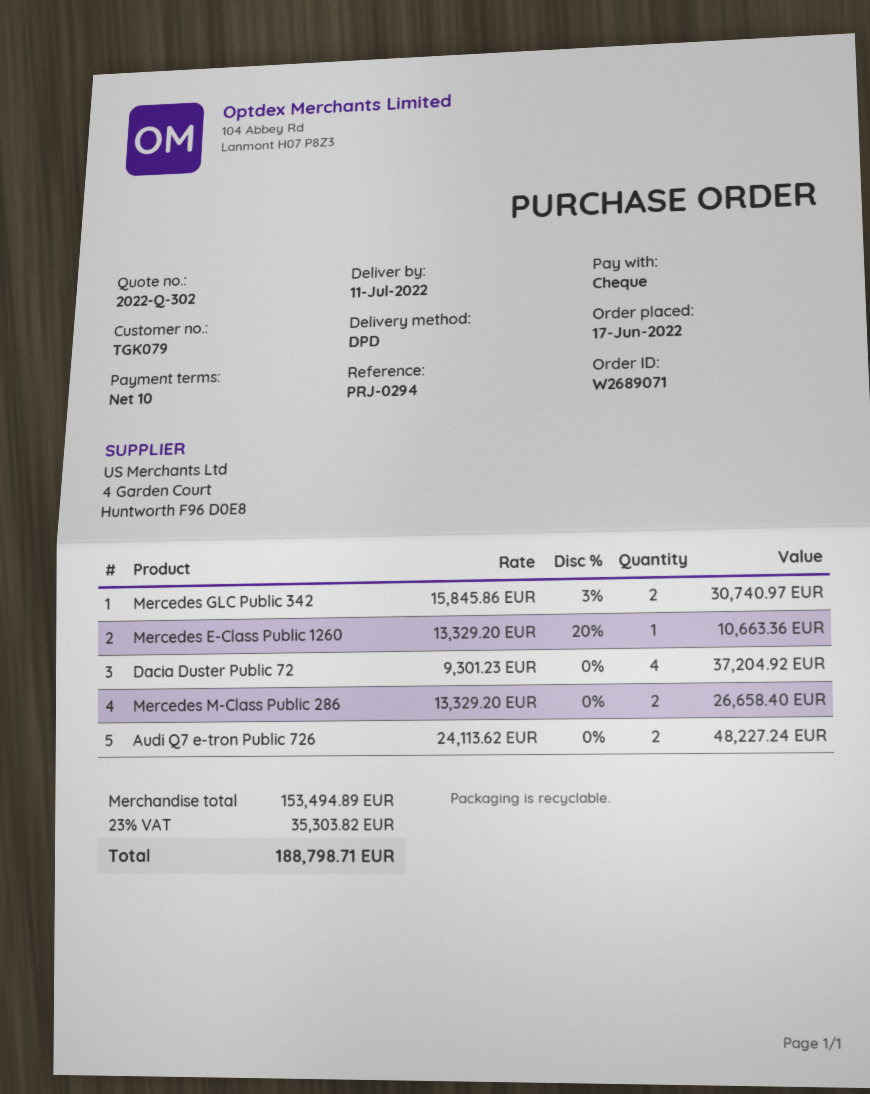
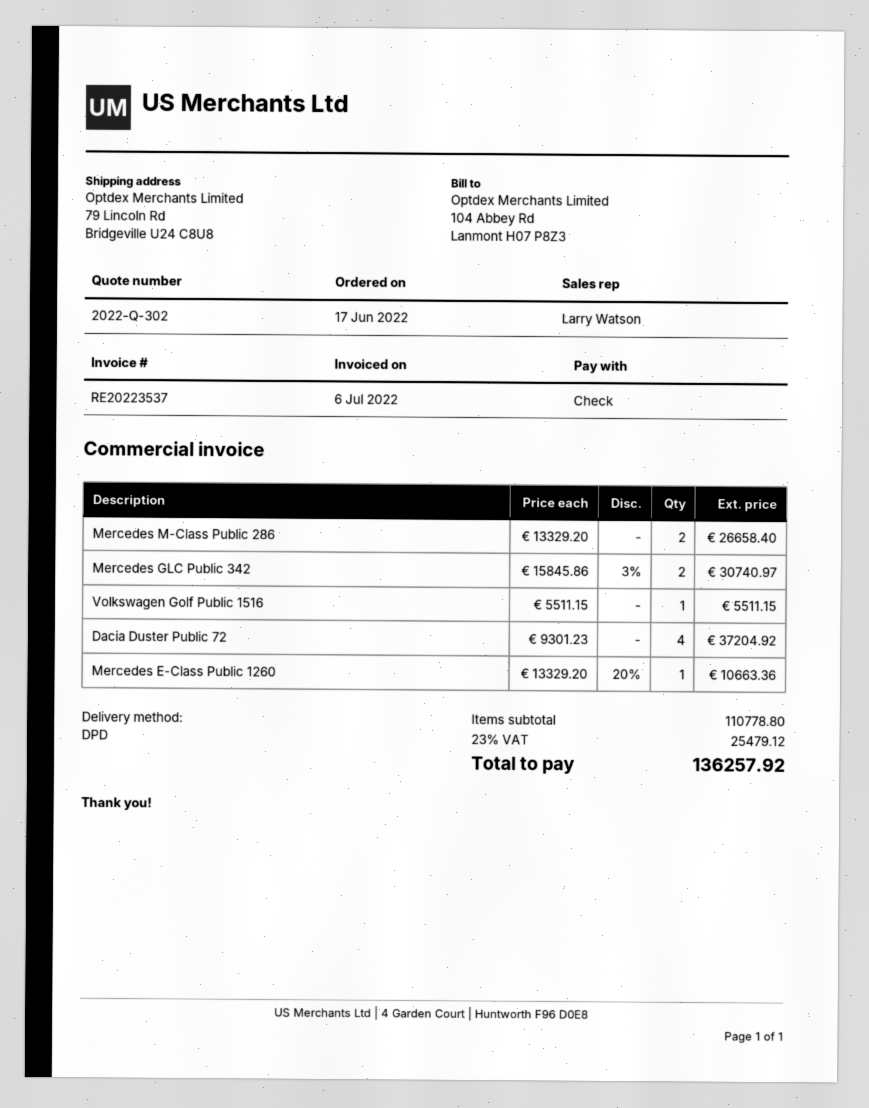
Audi Q7 e-tron Public 726: 2 x 24113.62 = 48227.24 -> none
Volkswagen Golf Public 1516: none -> 1 x 5511.15 = 5511.15
subtotal: 153494.89 -> 110778.80
tax: 23% = 35303.82 -> 23% = 25479.12
total: 188798.71 -> 136257.92

